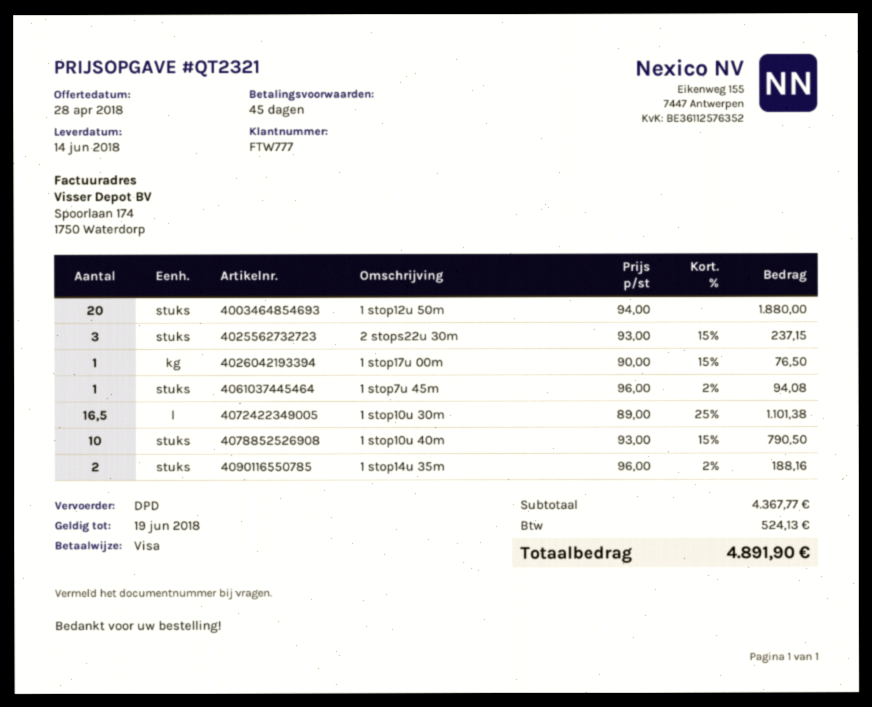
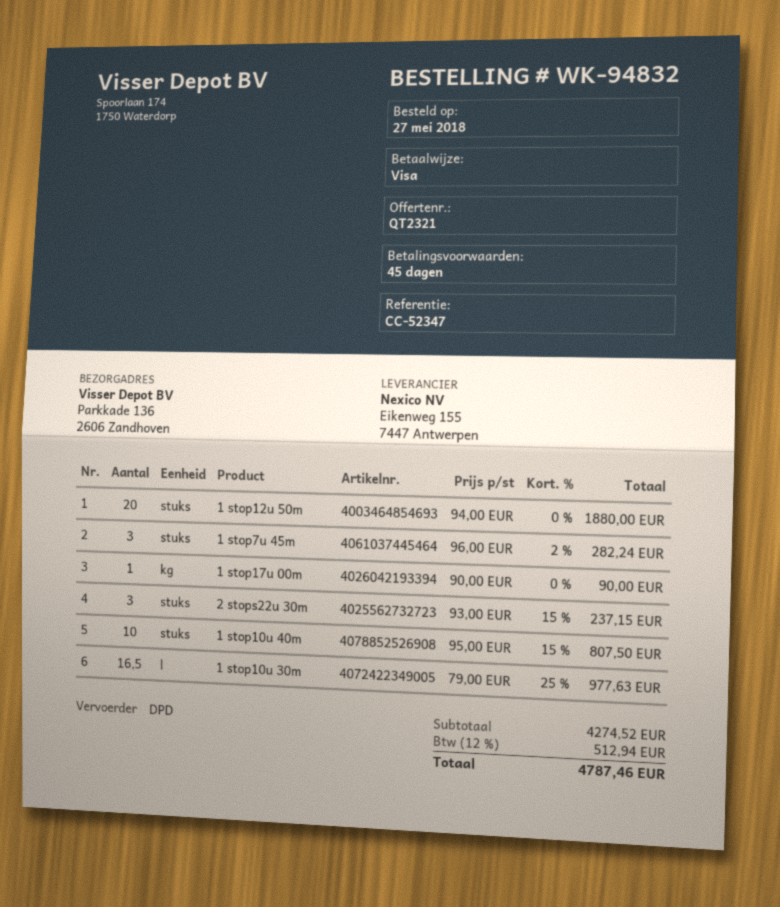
1 stop17u 00m: 1 x 90.00 - 15% = 76.50 -> 1 x 90.00 = 90.00
1 stop7u 45m: 1 x 96.00 - 2% = 94.08 -> 3 x 96.00 - 2% = 282.24
1 stop10u 30m: 16.5 x 89.00 - 25% = 1101.38 -> 16.5 x 79.00 - 25% = 977.63
1 stop10u 40m: 10 x 93.00 - 15% = 790.50 -> 10 x 95.00 - 15% = 807.50
1 stop14u 35m: 2 x 96.00 - 2% = 188.16 -> none
subtotal: 4367.77 -> 4274.52
tax: 524.13 -> 512.94
total: 4891.90 -> 4787.46

